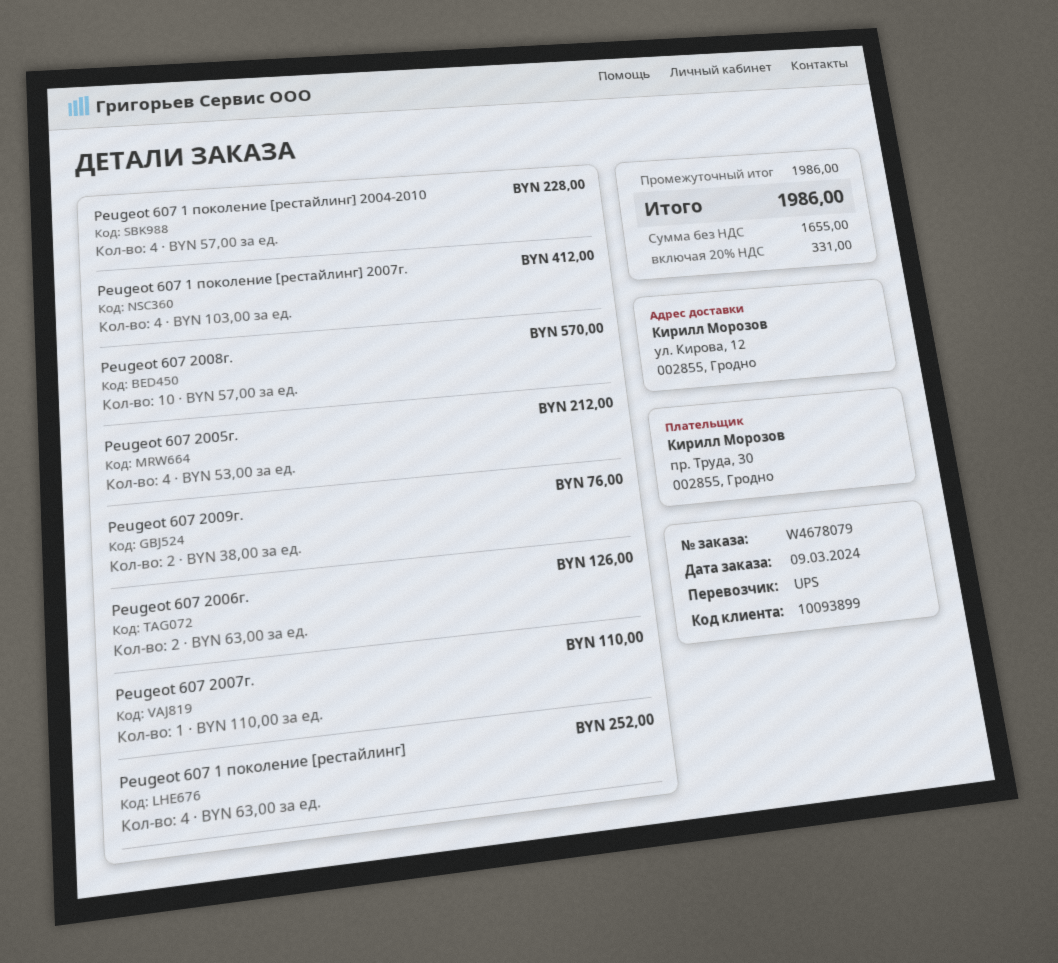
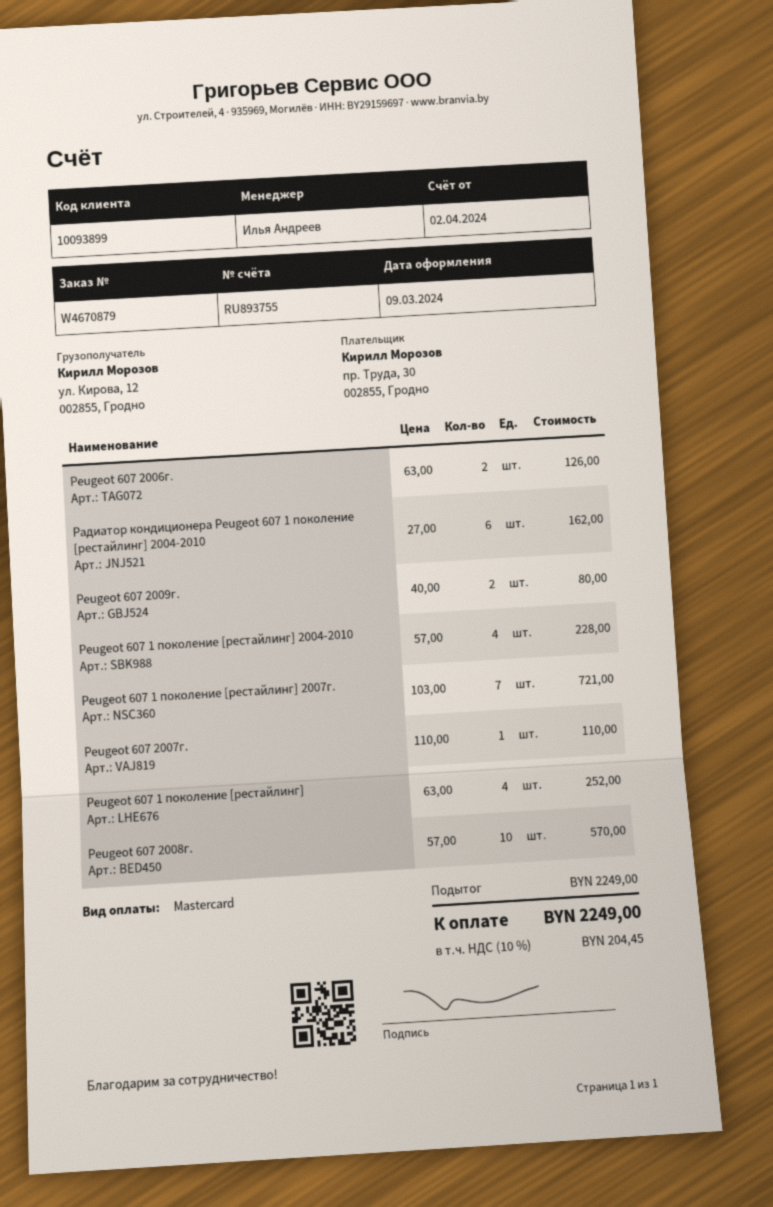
order number: W4678079 -> W4670879
Peugeot 607 1 поколение [рестайлинг] 2007г.: 4 x 103.00 = 412.00 -> 7 x 103.00 = 721.00
Peugeot 607 2005г.: 4 x 53.00 = 212.00 -> none
Peugeot 607 2009г.: 2 x 38.00 = 76.00 -> 2 x 40.00 = 80.00
Радиатор кондиционера Peugeot 607 1 поколение [рестайлинг] 2004-2010: none -> 6 x 27.00 = 162.00
subtotal: 1986.00 -> 2249.00
tax: 20% = 331.00 -> 10% = 204.45
total: 1986.00 -> 2249.00

